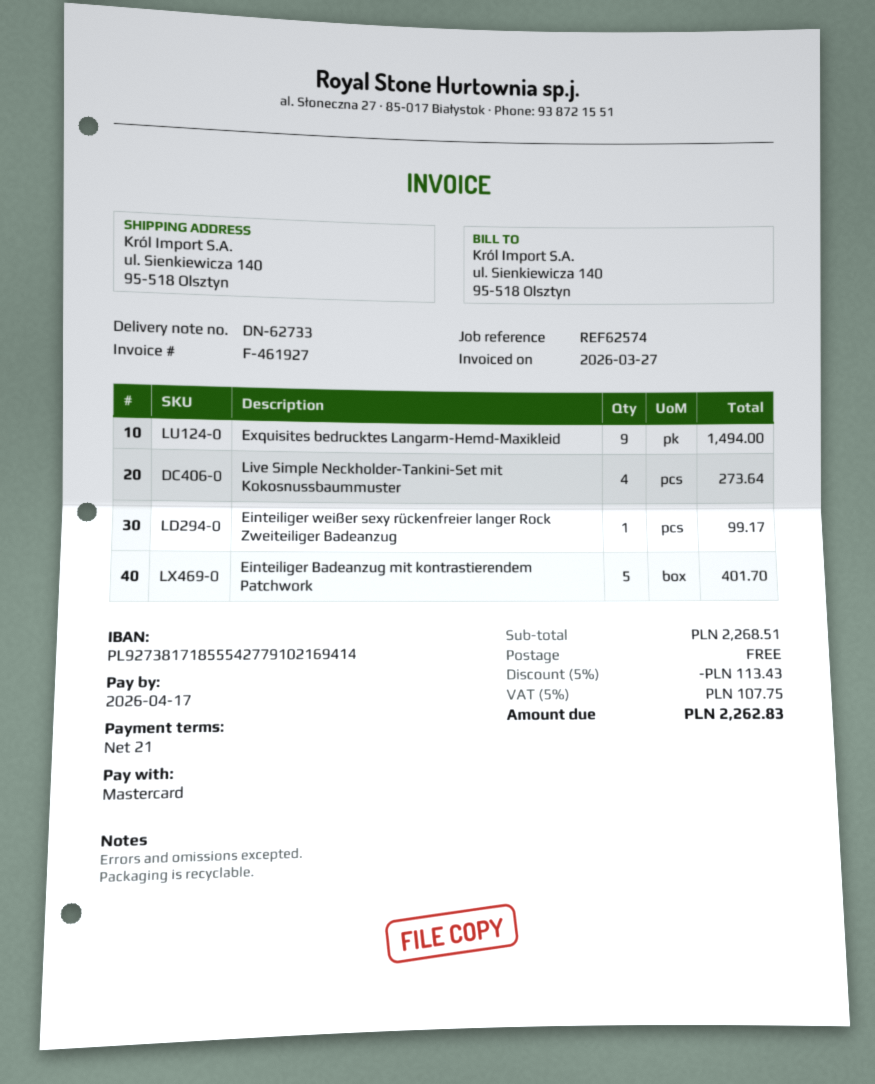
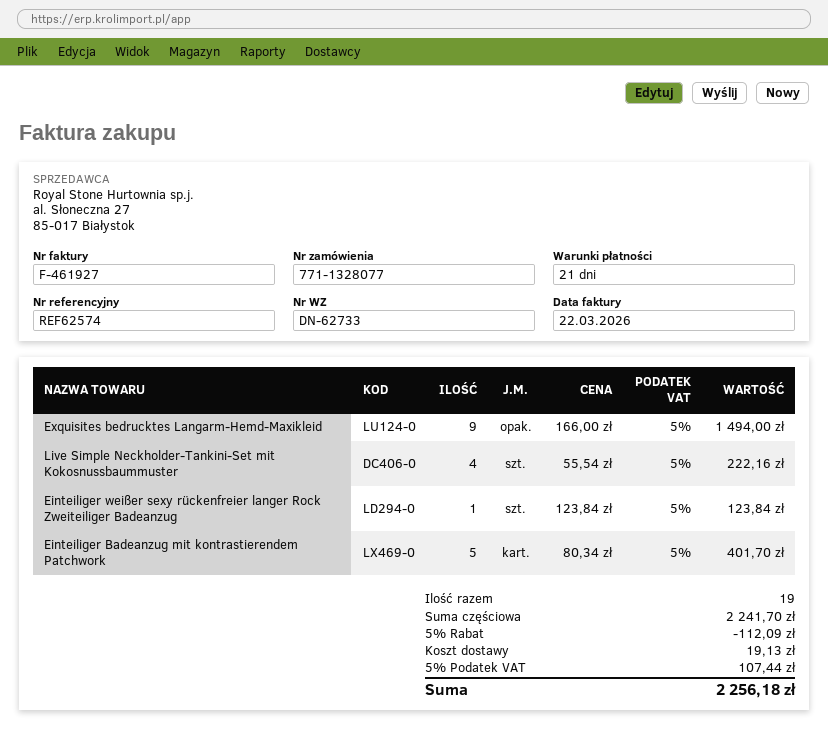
invoice date: 2026-03-27 -> 2026-03-22
Live Simple Neckholder-Tankini-Set mit Kokosnussbaummuster: 4 for 273.64 -> 4 for 222.16
Einteiliger weißer sexy rückenfreier langer Rock Zweiteiliger Badeanzug: 1 for 99.17 -> 1 for 123.84
subtotal: 2268.51 -> 2241.70
discount: 5% = 113.43 -> 5% = 112.09
shipping: 0.00 -> 19.13
tax: 5% = 107.75 -> 5% = 107.44
total: 2262.83 -> 2256.18

